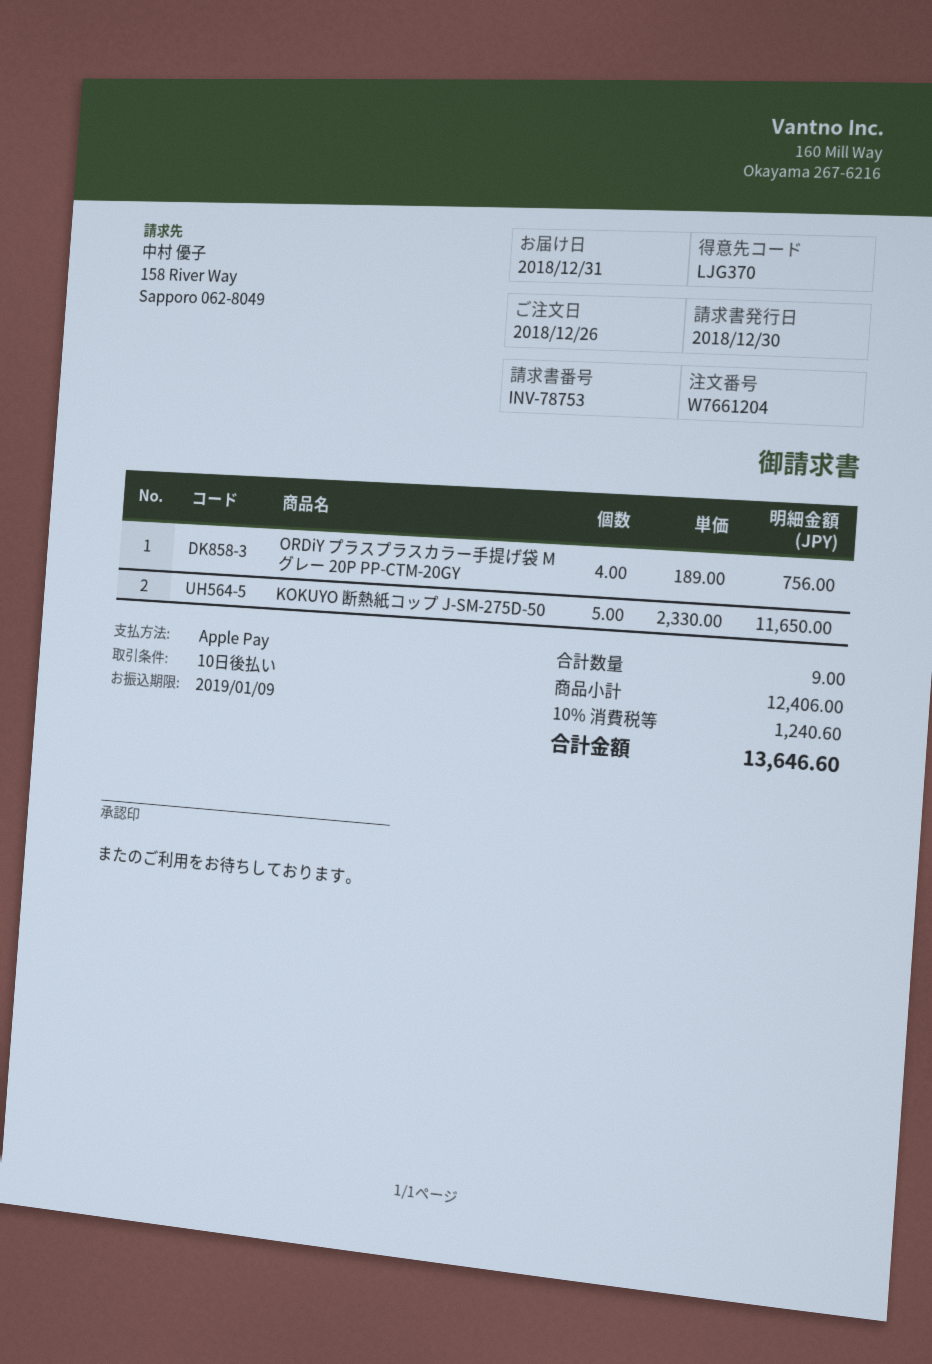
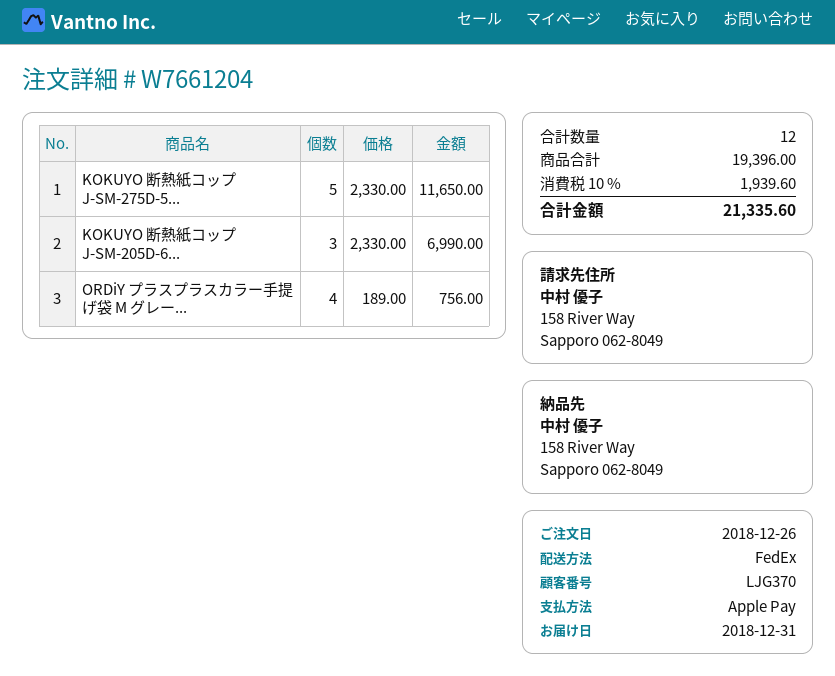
KOKUYO 断熱紙コップ J-SM-205D-6...: none -> 3 x 2330.00 = 6990.00
total quantity: 9 -> 12
subtotal: 12406.00 -> 19396.00
tax: 10% = 1240.60 -> 10% = 1939.60
total: 13646.60 -> 21335.60

